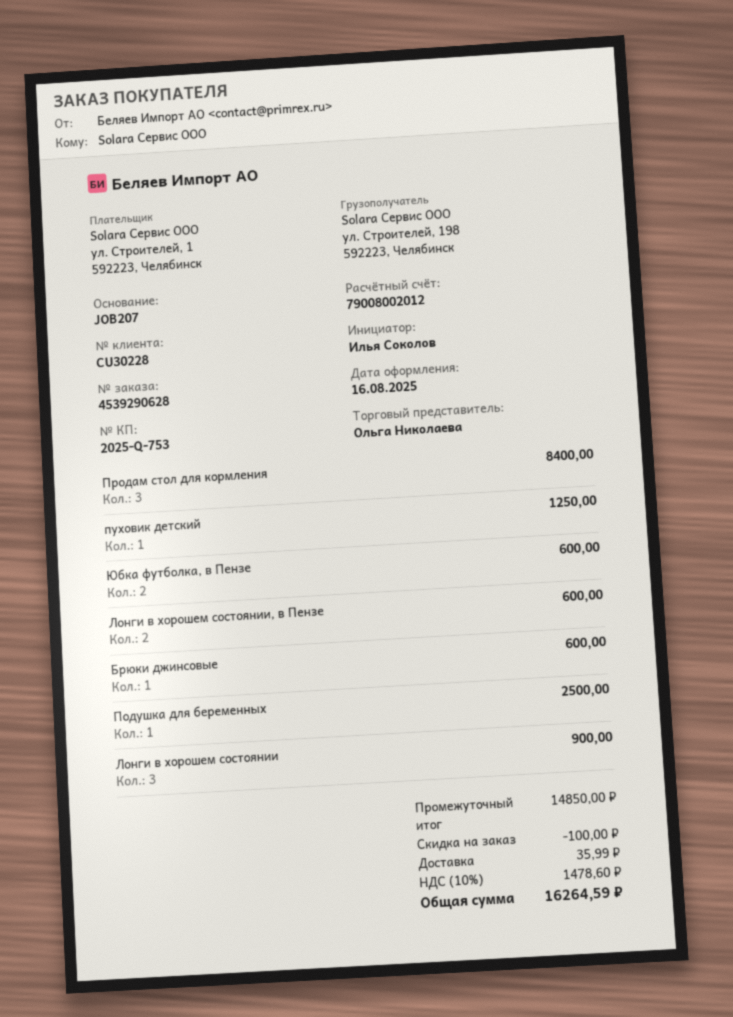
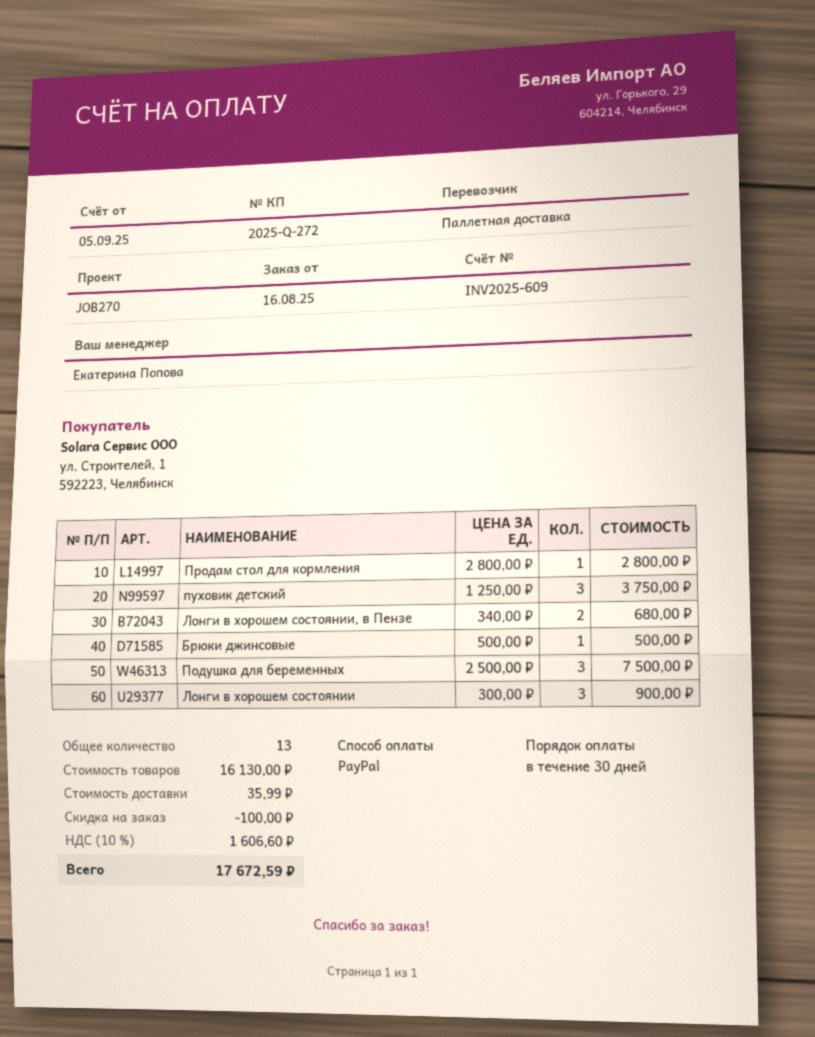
quote number: 2025-Q-753 -> 2025-Q-272
reference: JOB207 -> JOB270
sales rep: Ольга Николаева -> Екатерина Попова
Продам стол для кормления: 3 for 8400.00 -> 1 for 2800.00
пуховик детский: 1 for 1250.00 -> 3 for 3750.00
Юбка футболка, в Пензе: 2 for 600.00 -> none
Лонги в хорошем состоянии, в Пензе: 2 for 600.00 -> 2 for 680.00
Брюки джинсовые: 1 for 600.00 -> 1 for 500.00
Подушка для беременных: 1 for 2500.00 -> 3 for 7500.00
subtotal: 14850.00 -> 16130.00
tax: 10% = 1478.60 -> 10% = 1606.60
total: 16264.59 -> 17672.59

